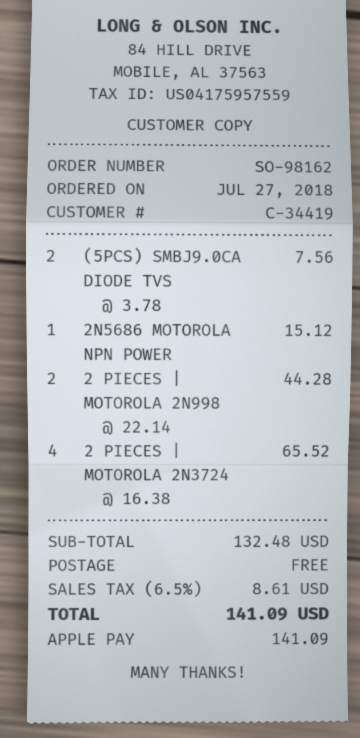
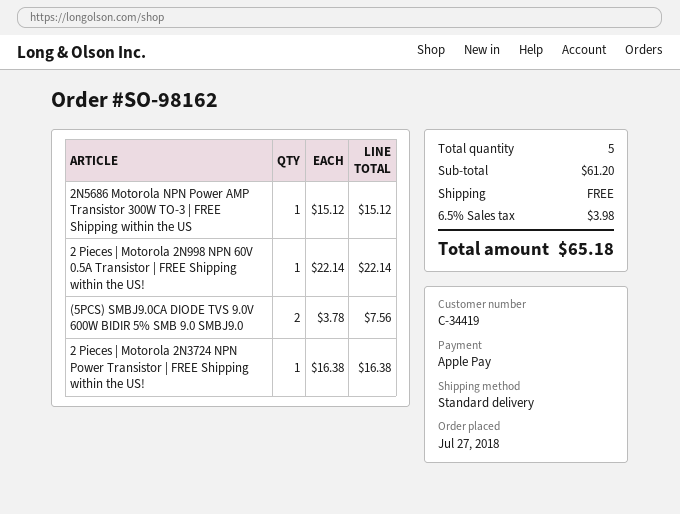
2 PIECES | MOTOROLA 2N998: 2 x 22.14 = 44.28 -> 1 x 22.14 = 22.14
2 PIECES | MOTOROLA 2N3724: 4 x 16.38 = 65.52 -> 1 x 16.38 = 16.38
subtotal: 132.48 -> 61.20
tax: 6.5% = 8.61 -> 6.5% = 3.98
total: 141.09 -> 65.18

